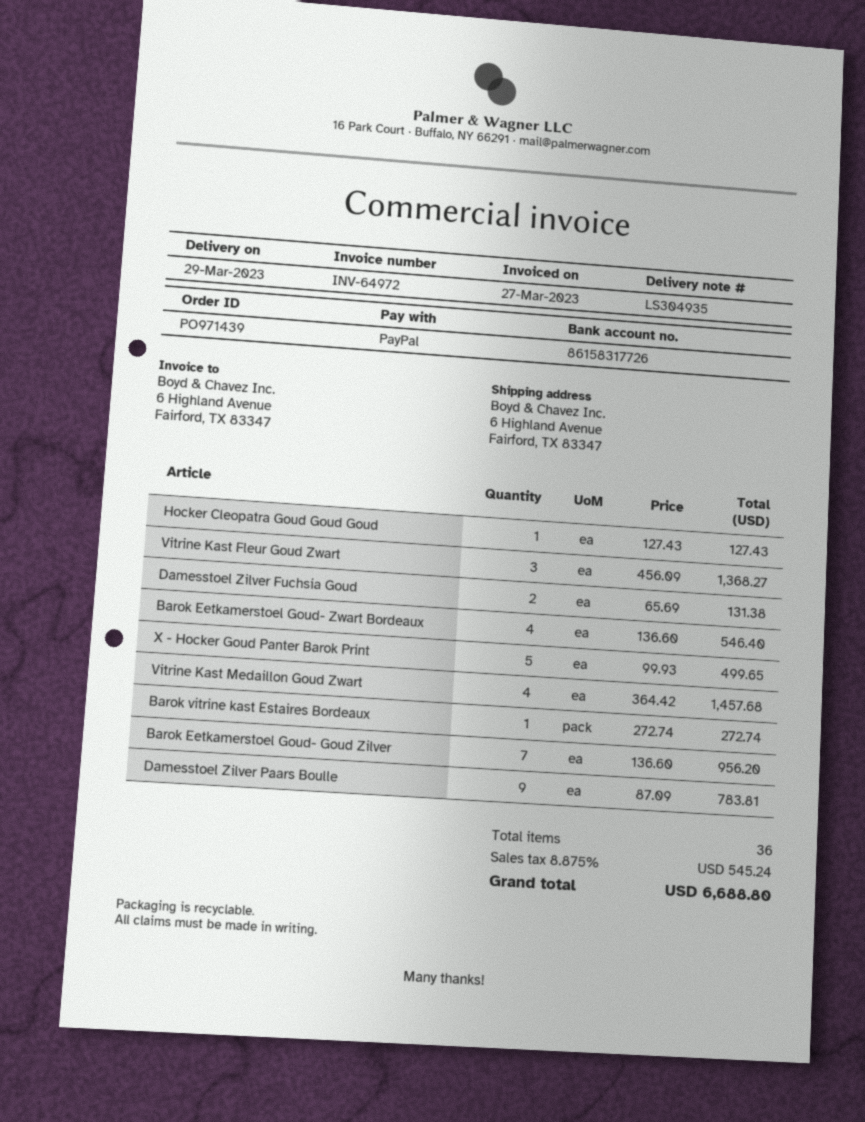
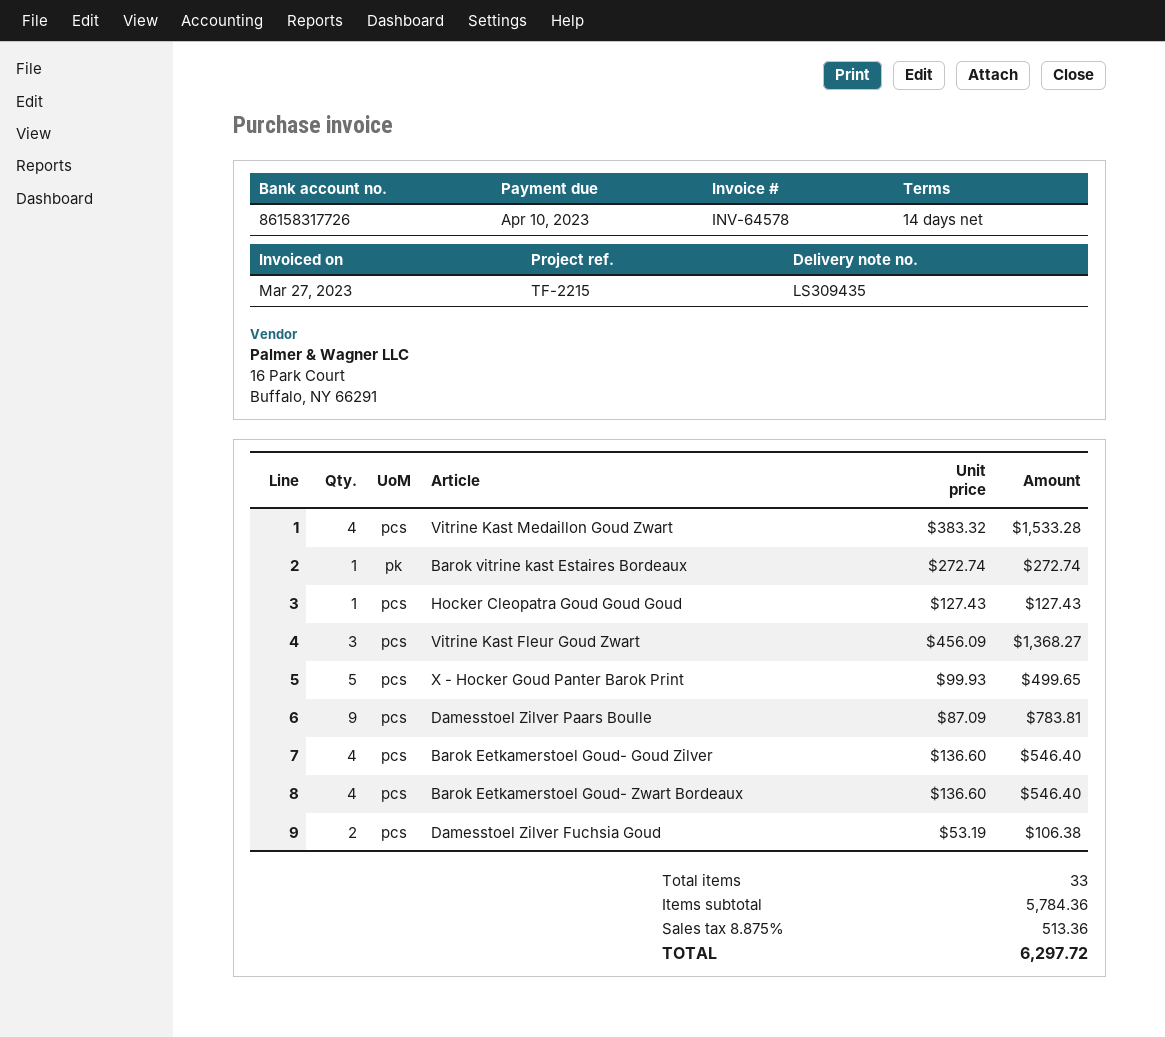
delivery note number: LS304935 -> LS309435
invoice number: INV-64972 -> INV-64578
Damesstoel Zilver Fuchsia Goud: 2 x 65.69 = 131.38 -> 2 x 53.19 = 106.38
Vitrine Kast Medaillon Goud Zwart: 4 x 364.42 = 1457.68 -> 4 x 383.32 = 1533.28
Barok Eetkamerstoel Goud- Goud Zilver: 7 x 136.60 = 956.20 -> 4 x 136.60 = 546.40
total quantity: 36 -> 33
tax: 8.875% = 545.24 -> 8.875% = 513.36
total: 6688.80 -> 6297.72

